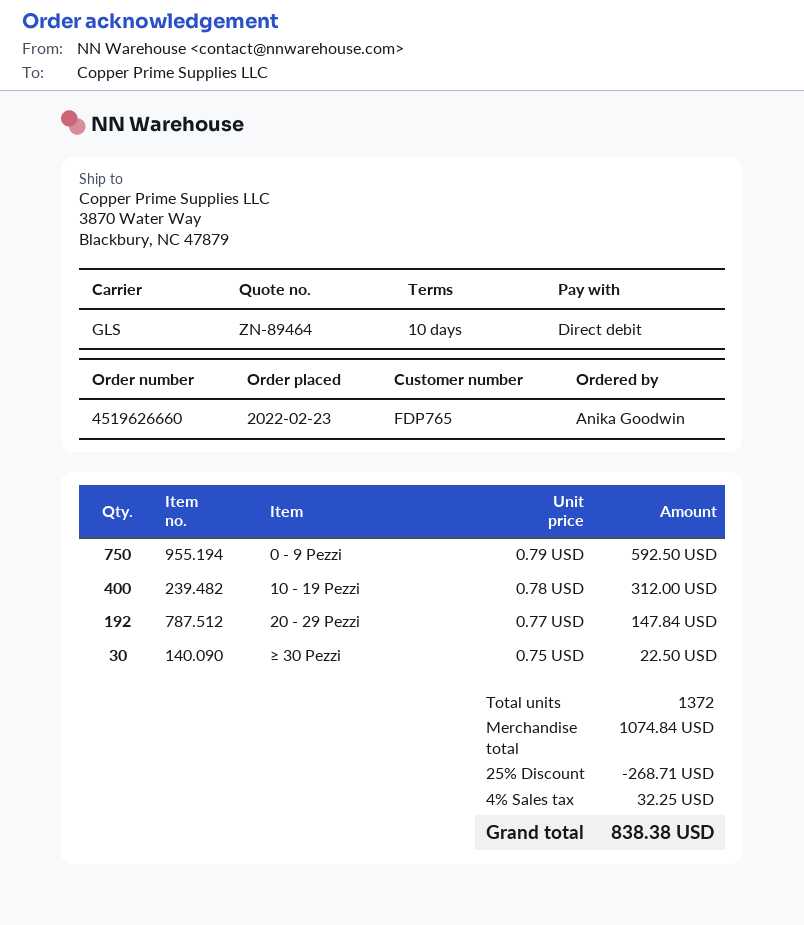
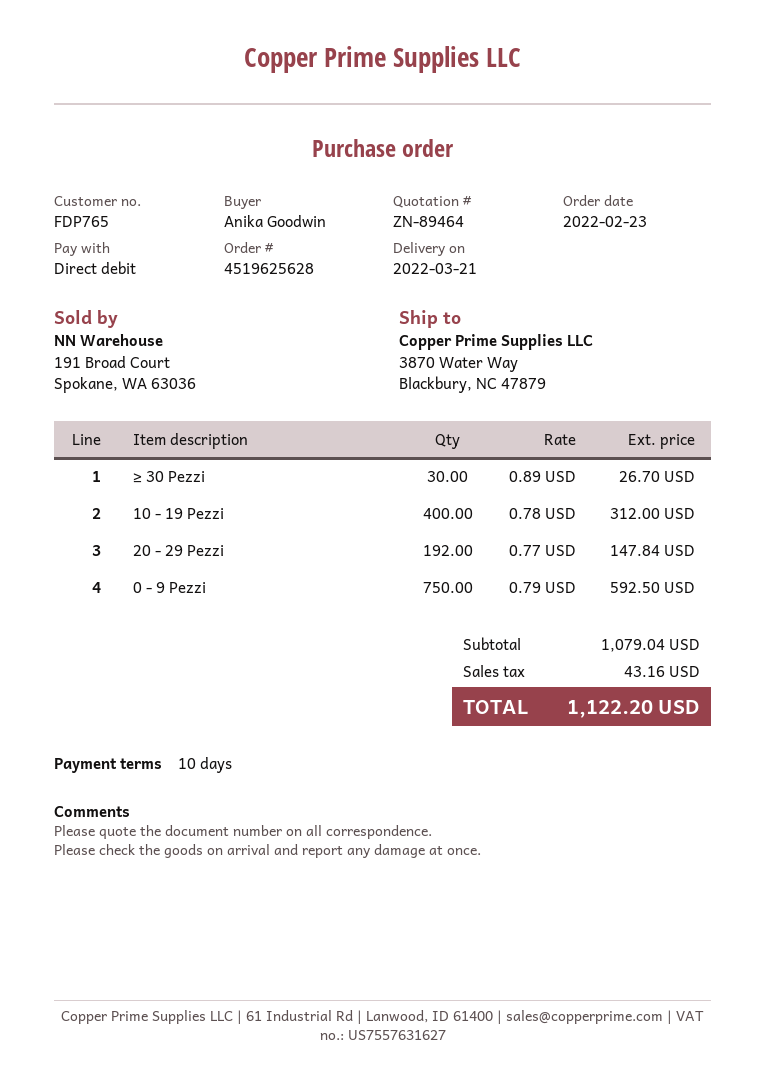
order number: 4519626660 -> 4519625628
≥ 30 Pezzi: 30 x 0.75 = 22.50 -> 30 x 0.89 = 26.70
subtotal: 1074.84 -> 1079.04
discount: 25% = 268.71 -> none
tax: 32.25 -> 43.16
total: 838.38 -> 1122.20

